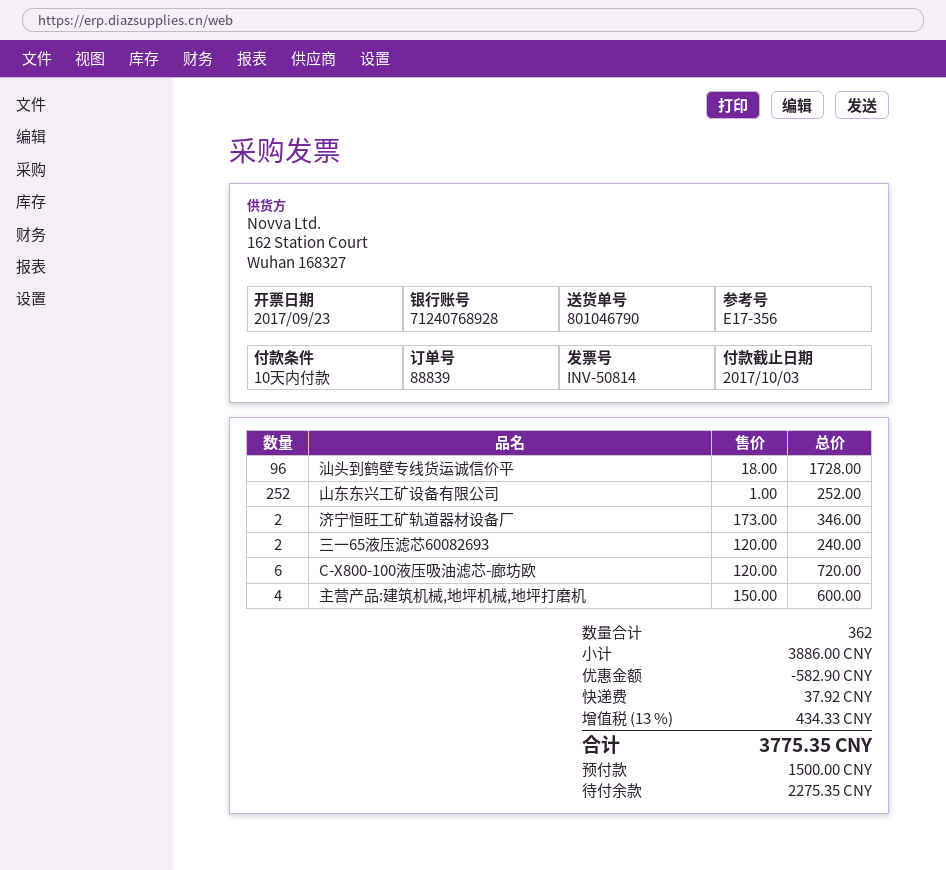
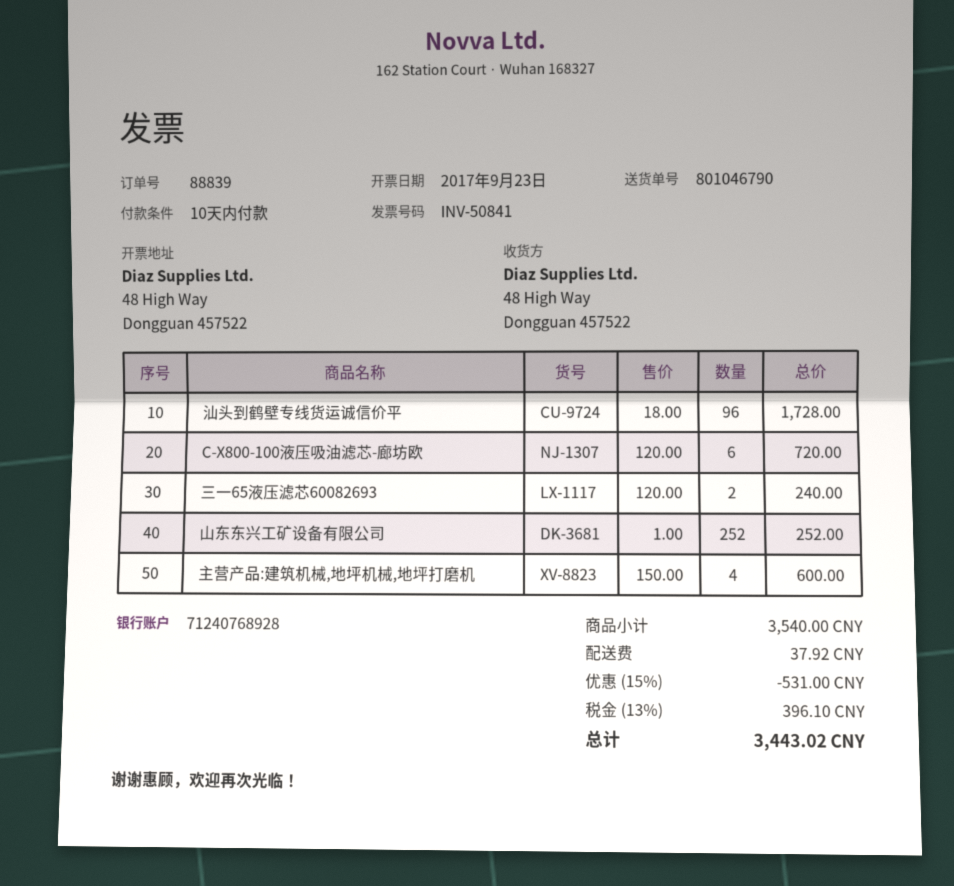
invoice number: INV-50814 -> INV-50841
济宁恒旺工矿轨道器材设备厂: 2 x 173.00 = 346.00 -> none
subtotal: 3886.00 -> 3540.00
discount: 582.90 -> 531.00
tax: 13% = 434.33 -> 13% = 396.10
total: 3775.35 -> 3443.02

